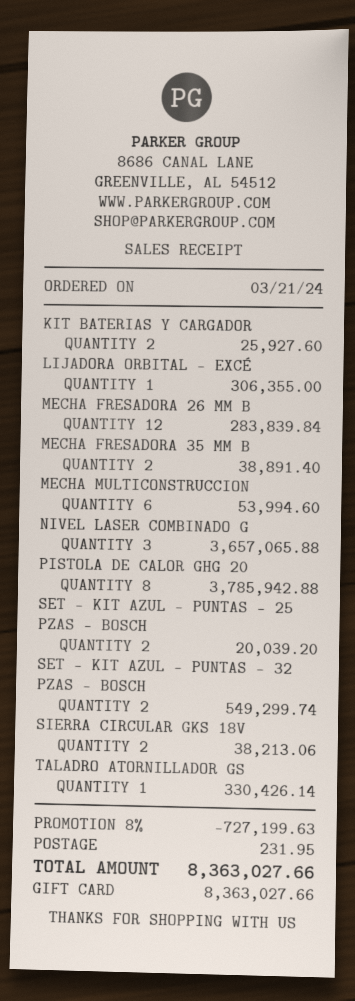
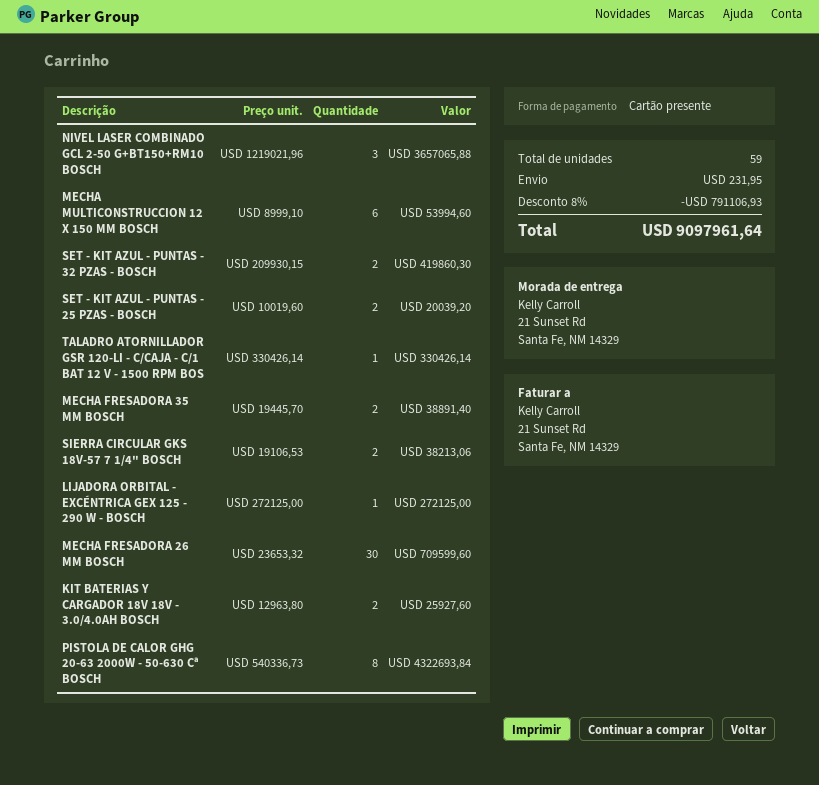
LIJADORA ORBITAL - EXCÉ: 1 for 306355.00 -> 1 for 272125.00
MECHA FRESADORA 26 MM B: 12 for 283839.84 -> 30 for 709599.60
PISTOLA DE CALOR GHG 20: 8 for 3785942.88 -> 8 for 4322693.84
SET - KIT AZUL - PUNTAS - 32 PZAS - BOSCH: 2 for 549299.74 -> 2 for 419860.30
discount: 8% = 727199.63 -> 8% = 791106.93
total: 8363027.66 -> 9097961.64

